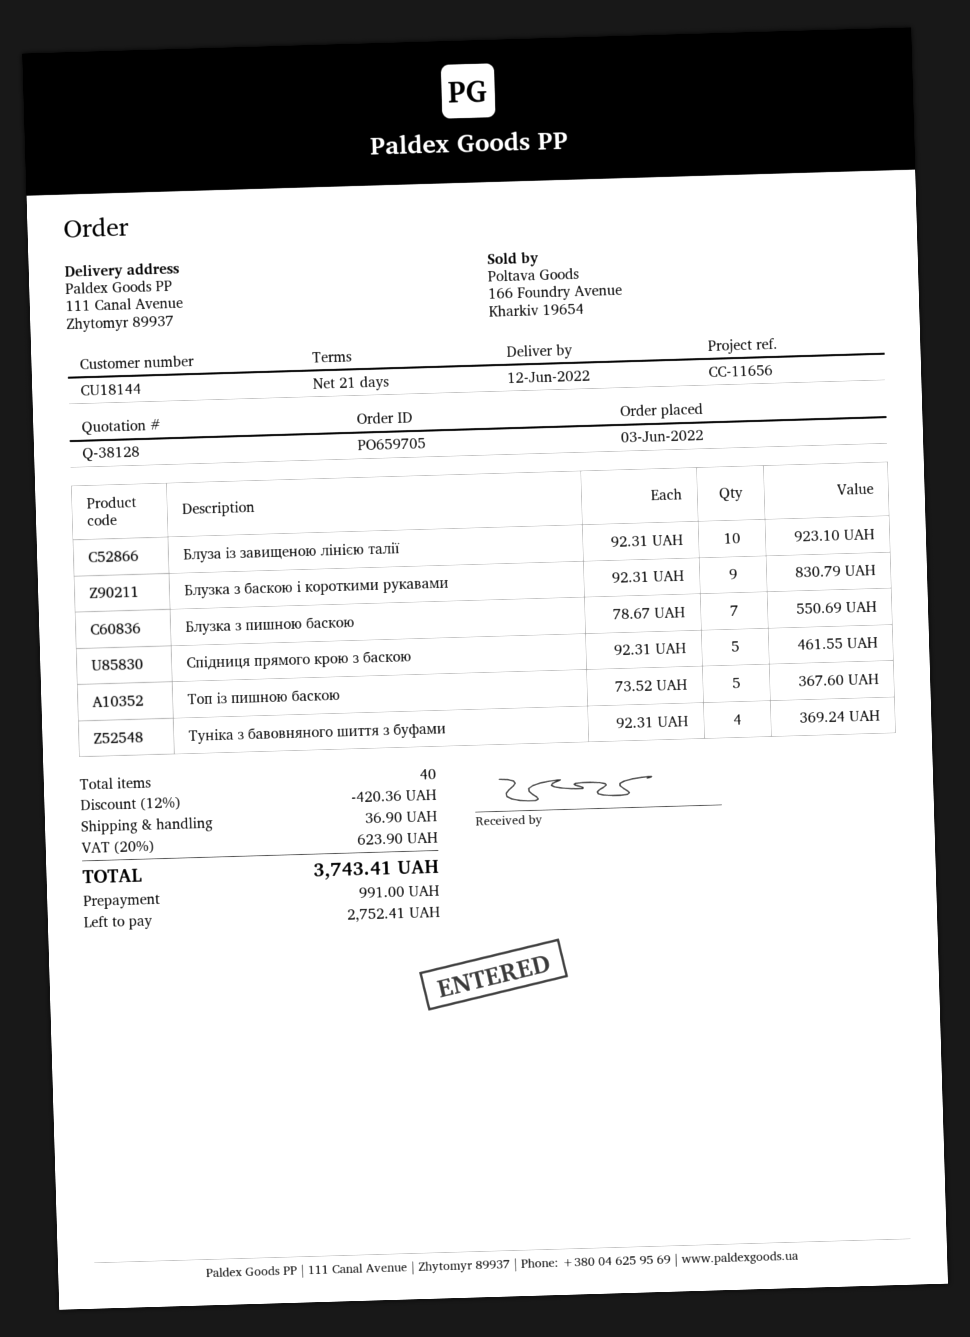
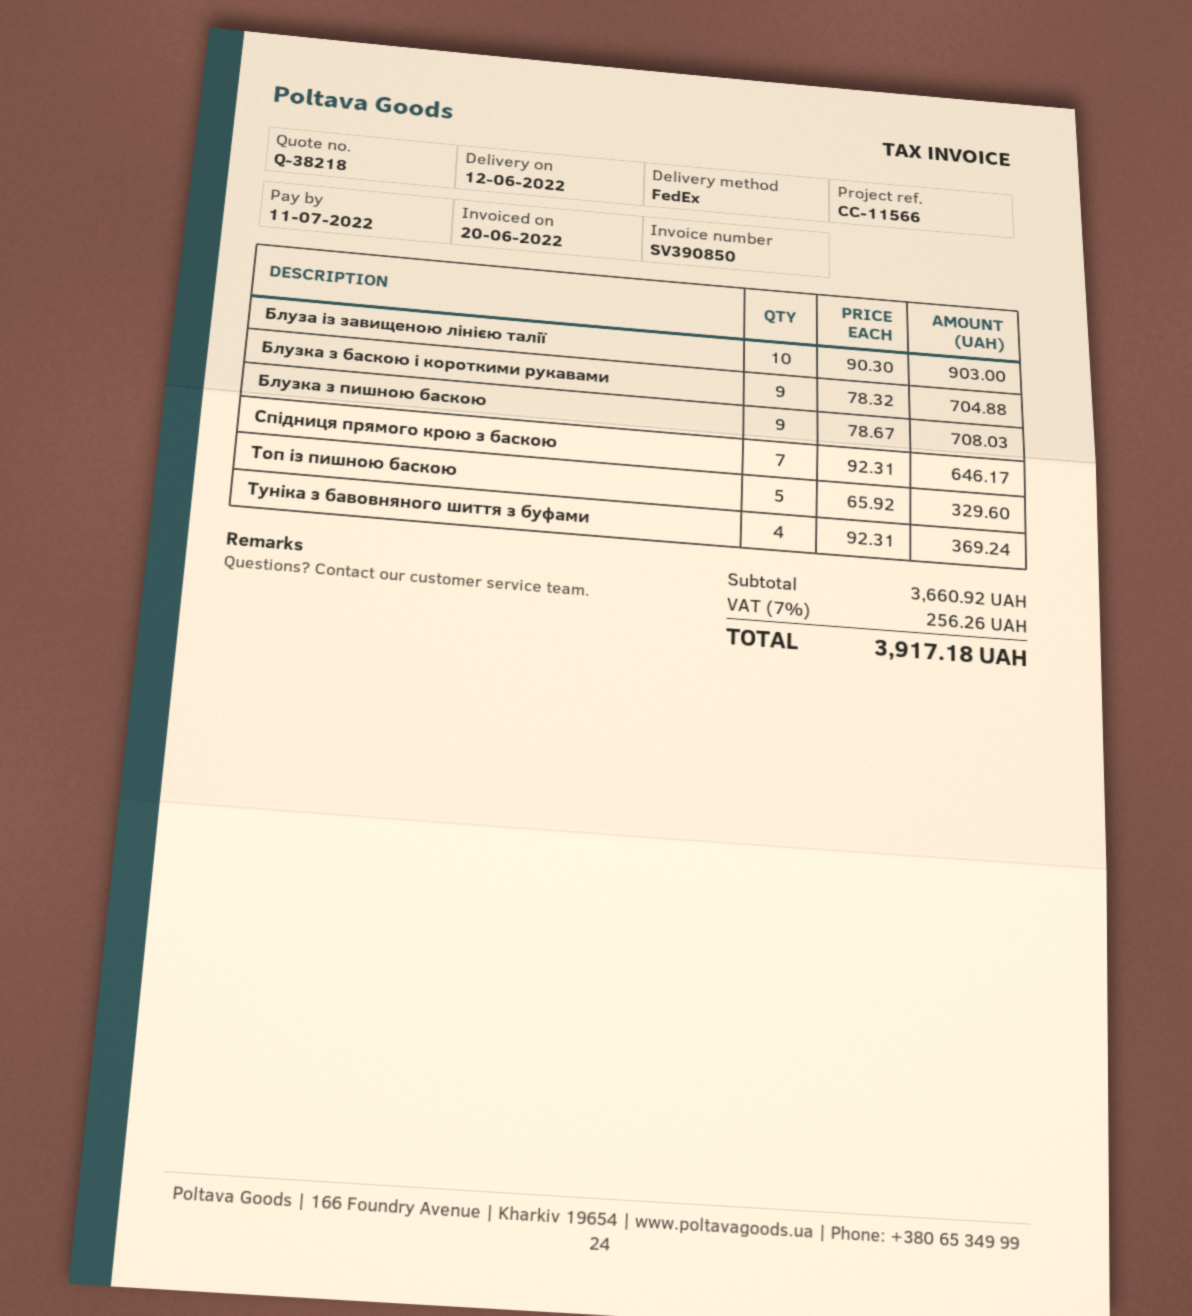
quote number: Q-38128 -> Q-38218
reference: CC-11656 -> CC-11566
Блуза із завищеною лінією талії: 10 x 92.31 = 923.10 -> 10 x 90.30 = 903.00
Блузка з баскою і короткими рукавами: 9 x 92.31 = 830.79 -> 9 x 78.32 = 704.88
Блузка з пишною баскою: 7 x 78.67 = 550.69 -> 9 x 78.67 = 708.03
Спідниця прямого крою з баскою: 5 x 92.31 = 461.55 -> 7 x 92.31 = 646.17
Топ із пишною баскою: 5 x 73.52 = 367.60 -> 5 x 65.92 = 329.60
discount: 12% = 420.36 -> none
shipping: 36.90 -> none
tax: 20% = 623.90 -> 7% = 256.26
total: 3743.41 -> 3917.18

